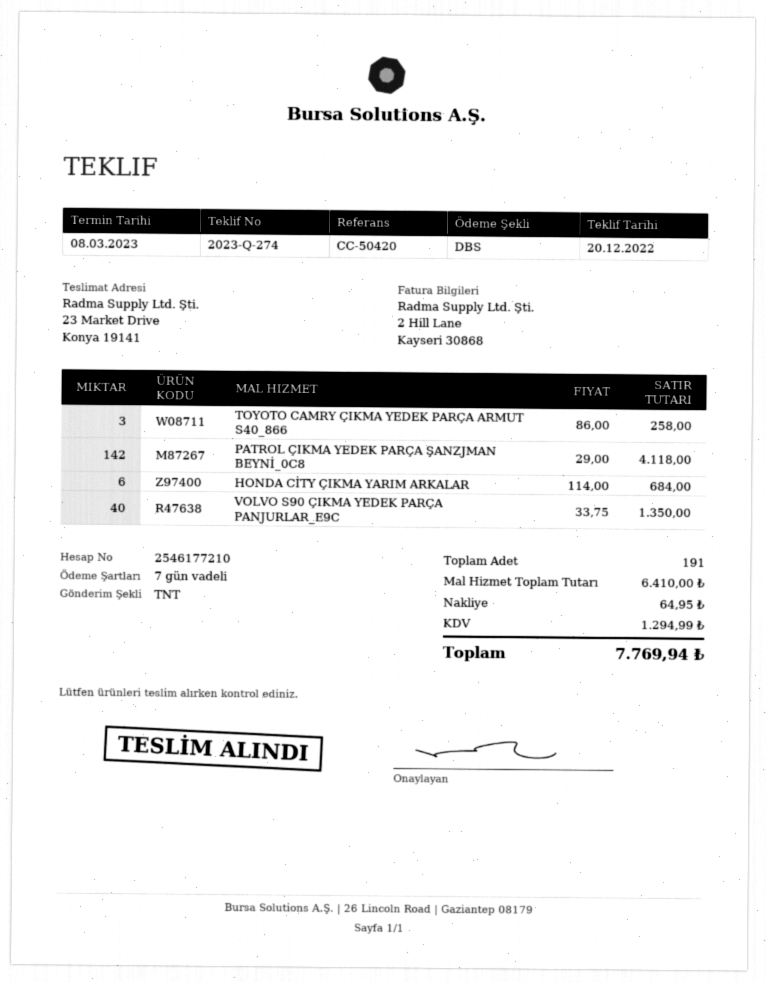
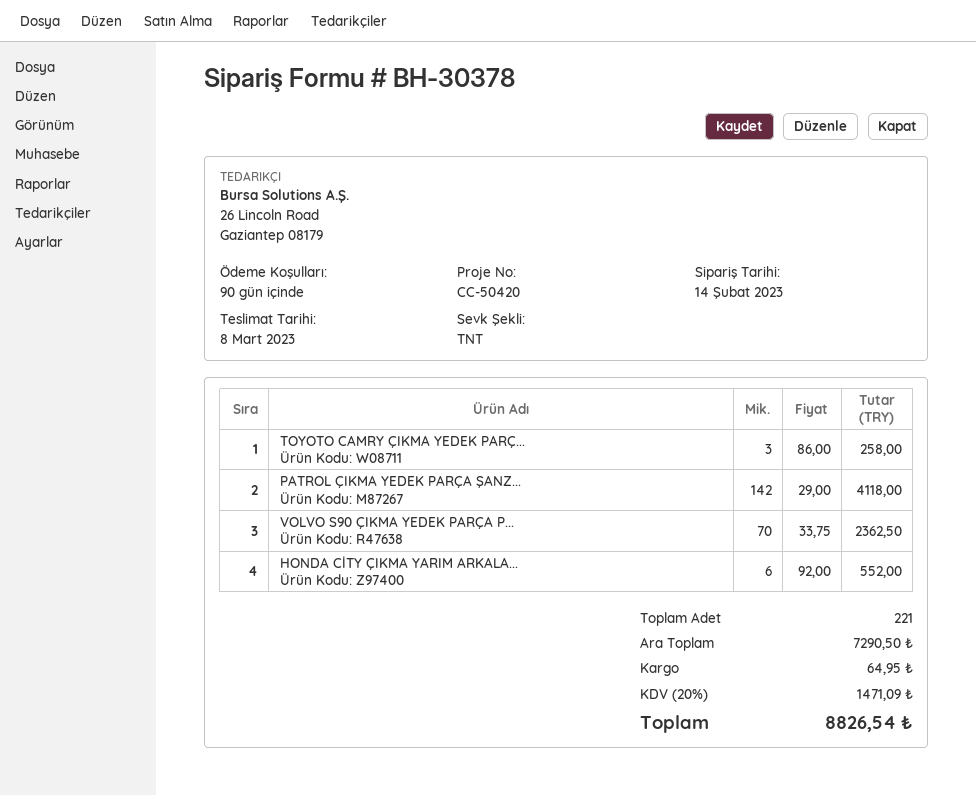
payment terms: 7 days -> 90 days
HONDA CİTY ÇIKMA YARIM ARKALAR: 6 x 114.00 = 684.00 -> 6 x 92.00 = 552.00
VOLVO S90 ÇIKMA YEDEK PARÇA PANJURLAR_E9C: 40 x 33.75 = 1350.00 -> 70 x 33.75 = 2362.50
total quantity: 191 -> 221
subtotal: 6410.00 -> 7290.50
tax: 1294.99 -> 1471.09
total: 7769.94 -> 8826.54

